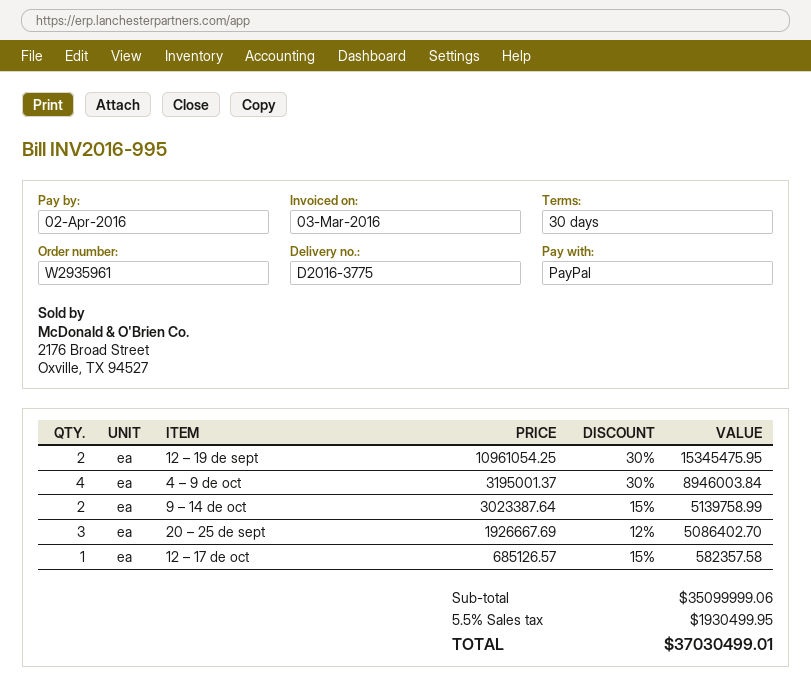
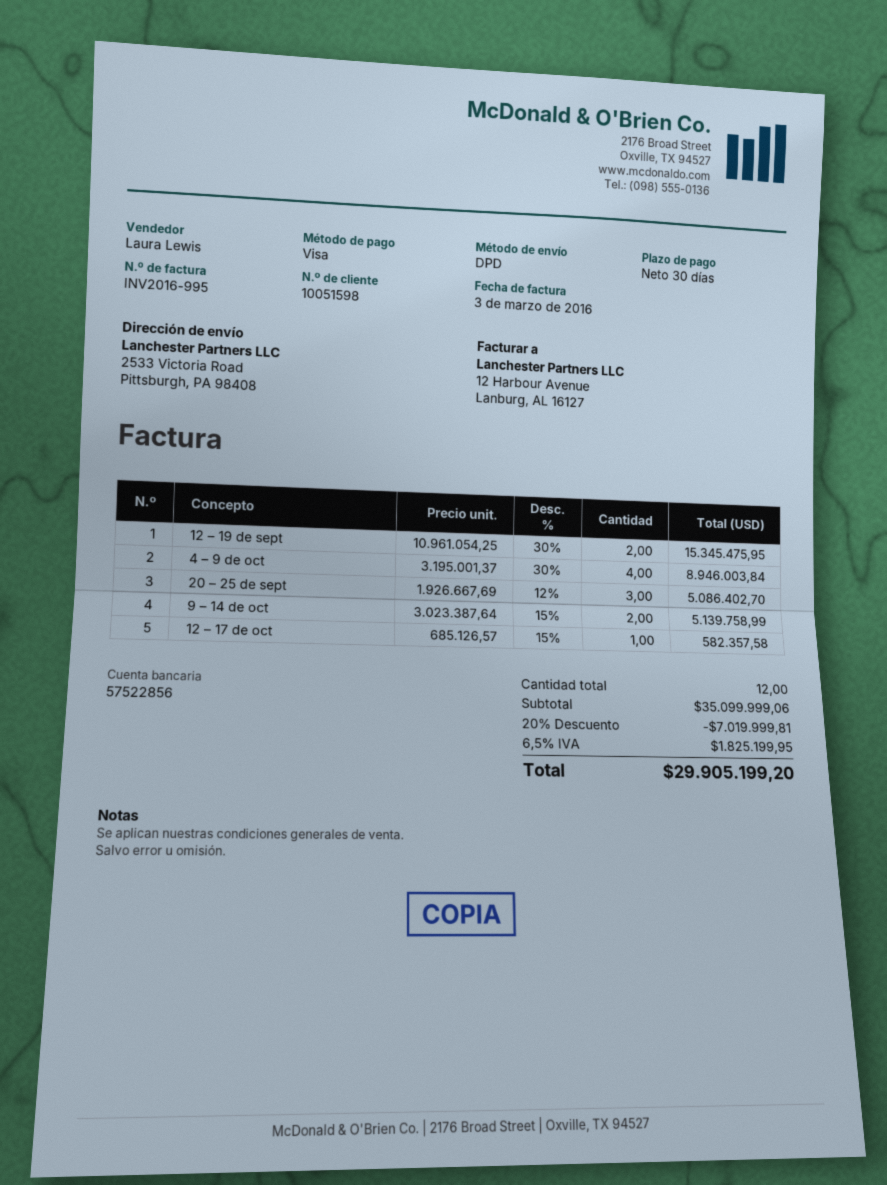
payment method: PayPal -> Visa
discount: none -> 20% = 7019999.81
tax: 5.5% = 1930499.95 -> 6.5% = 1825199.95
total: 37030499.01 -> 29905199.20

